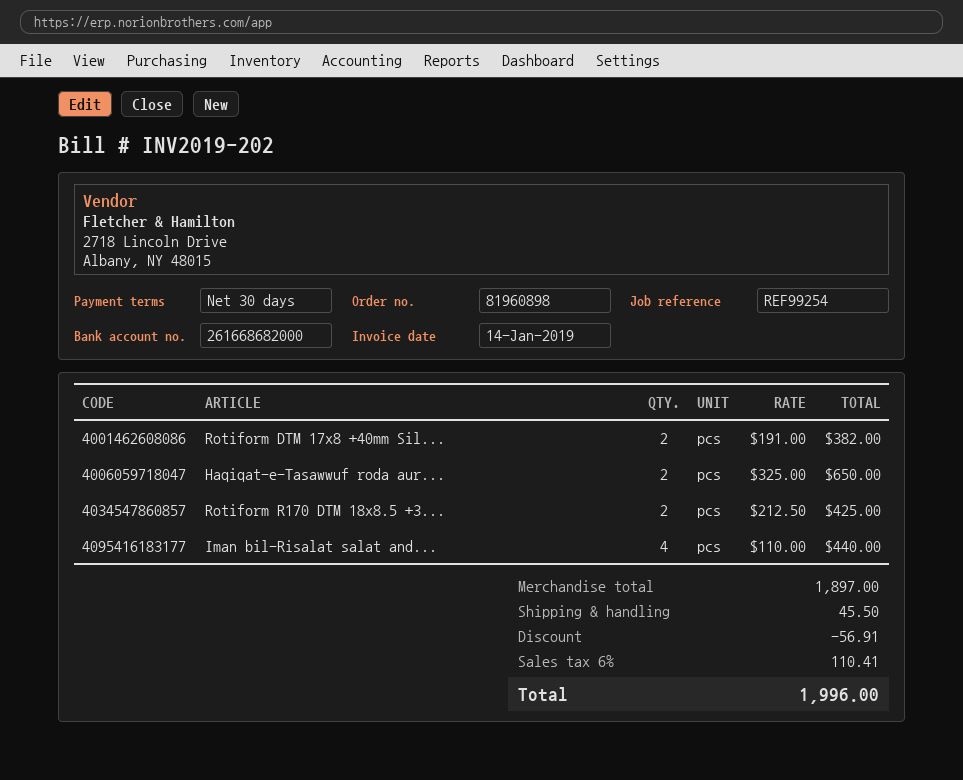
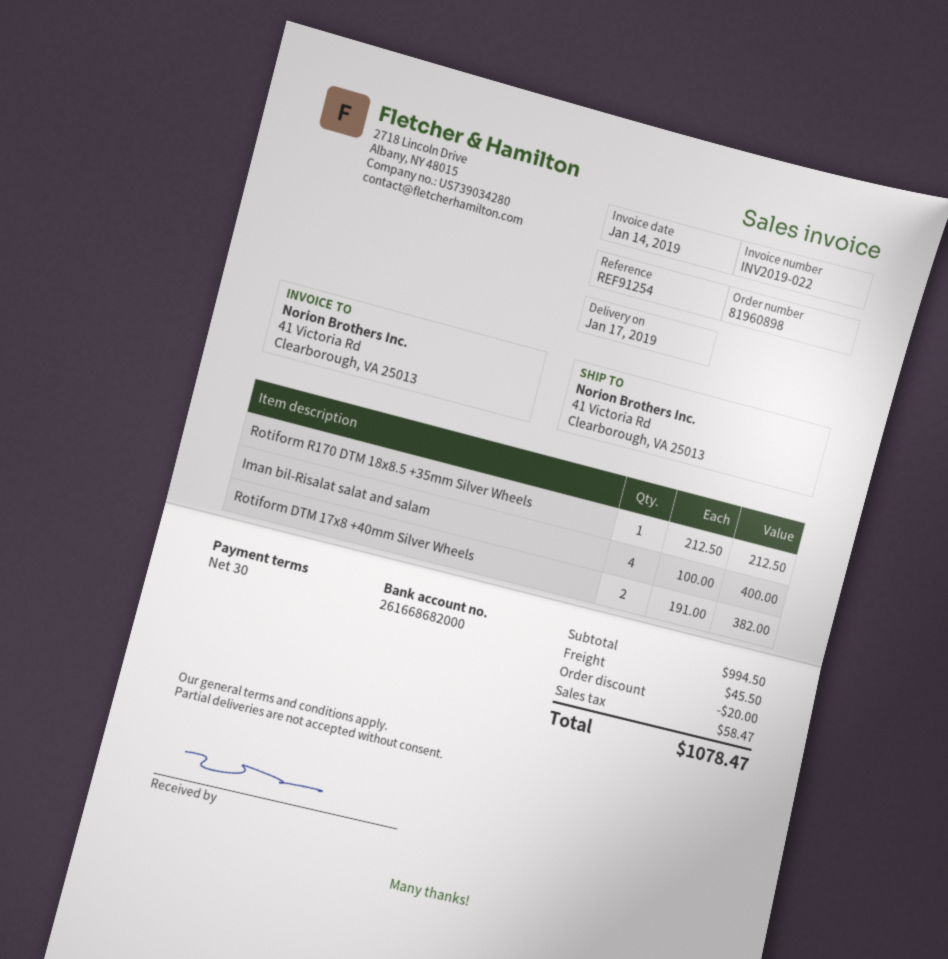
invoice number: INV2019-202 -> INV2019-022
reference: REF99254 -> REF91254
Haqiqat-e-Tasawwuf roda aur...: 2 x 325.00 = 650.00 -> none
Rotiform R170 DTM 18x8.5 +3...: 2 x 212.50 = 425.00 -> 1 x 212.50 = 212.50
Iman bil-Risalat salat and...: 4 x 110.00 = 440.00 -> 4 x 100.00 = 400.00
subtotal: 1897.00 -> 994.50
discount: 56.91 -> 20.00
tax: 110.41 -> 58.47
total: 1996.00 -> 1078.47

